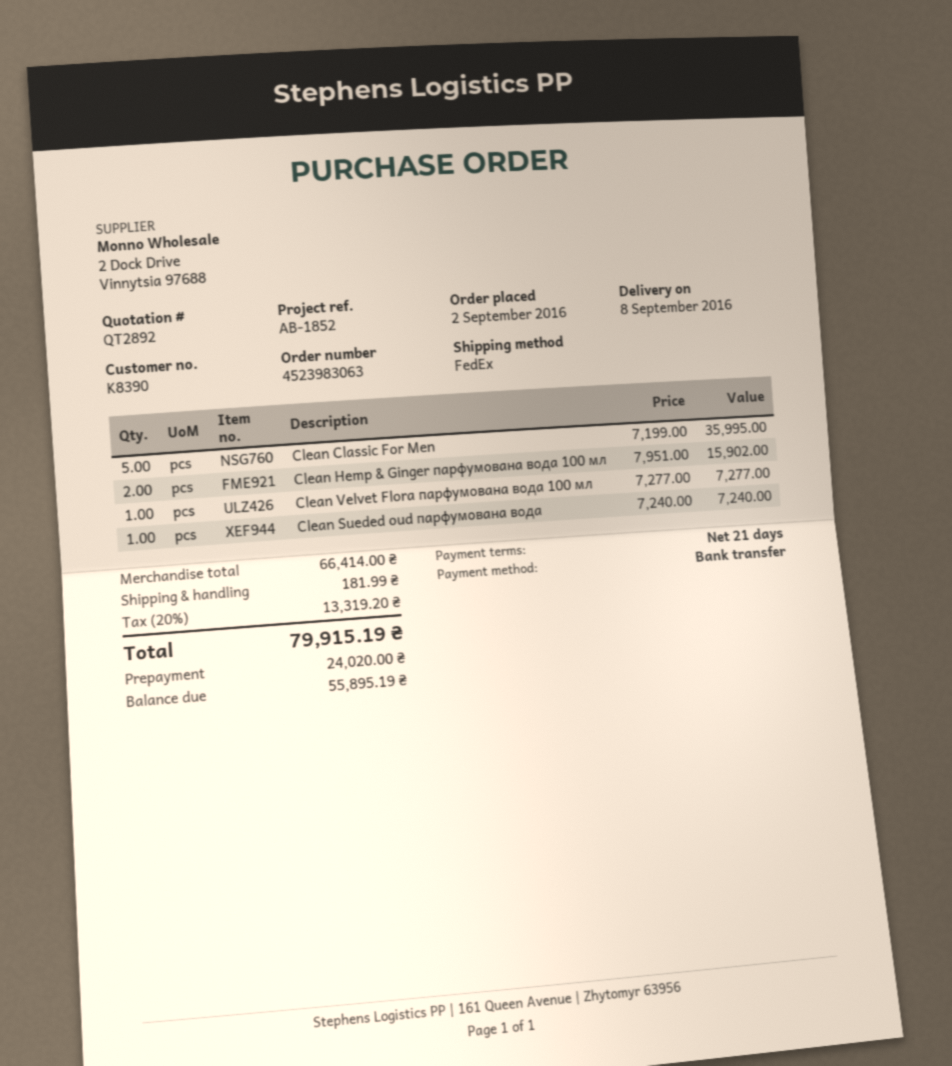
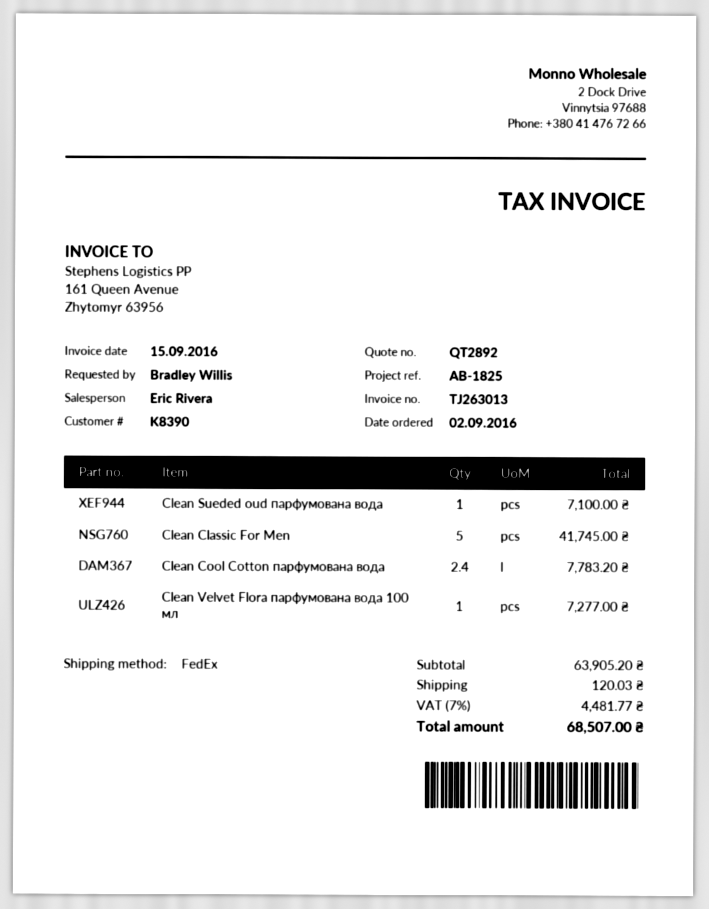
reference: AB-1852 -> AB-1825
Clean Classic For Men: 5 for 35995.00 -> 5 for 41745.00
Clean Hemp & Ginger парфумована вода 100 мл: 2 for 15902.00 -> none
Clean Sueded oud парфумована вода: 1 for 7240.00 -> 1 for 7100.00
Clean Cool Cotton парфумована вода: none -> 2.4 for 7783.20
subtotal: 66414.00 -> 63905.20
shipping: 181.99 -> 120.03
tax: 20% = 13319.20 -> 7% = 4481.77
total: 79915.19 -> 68507.00

